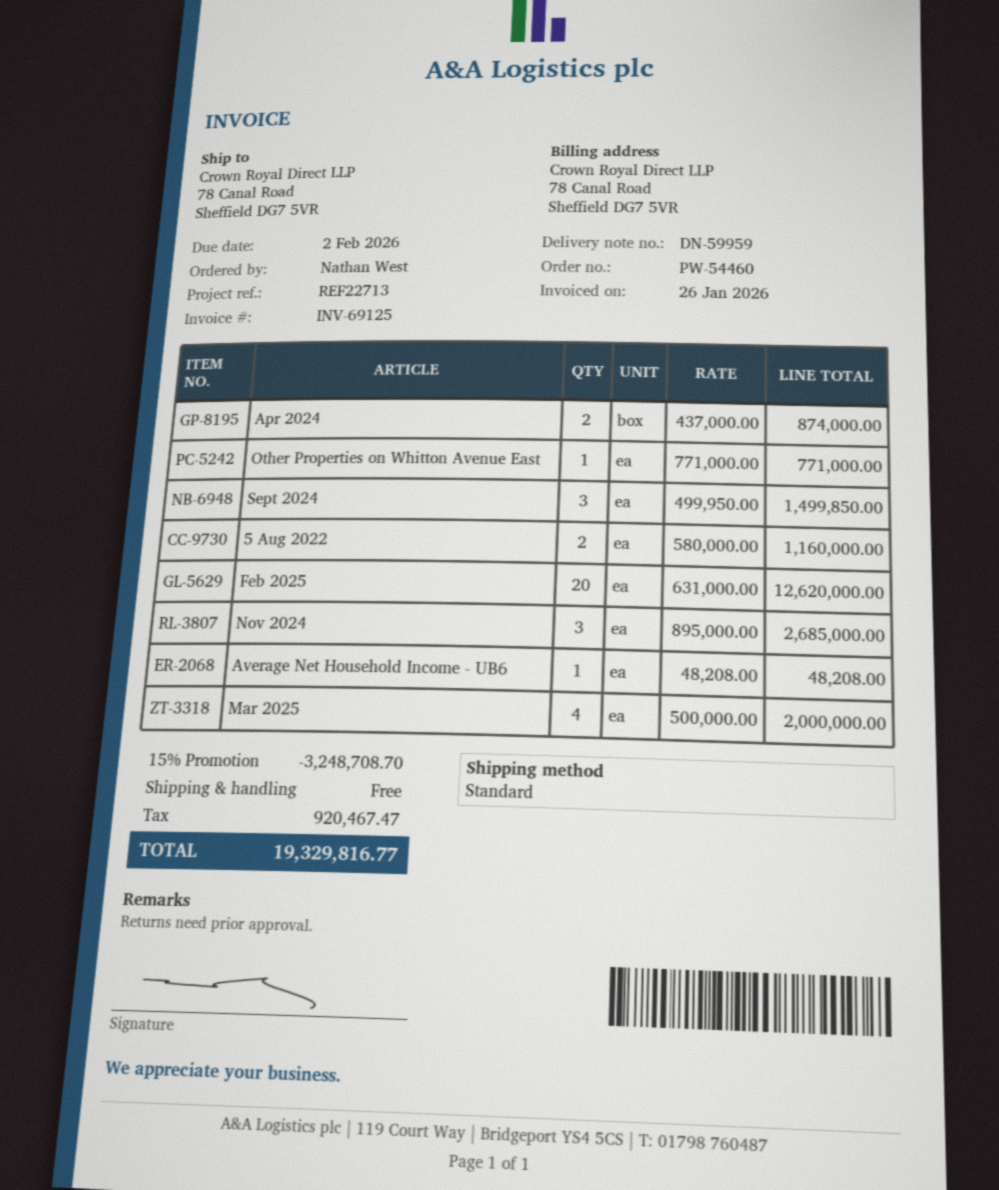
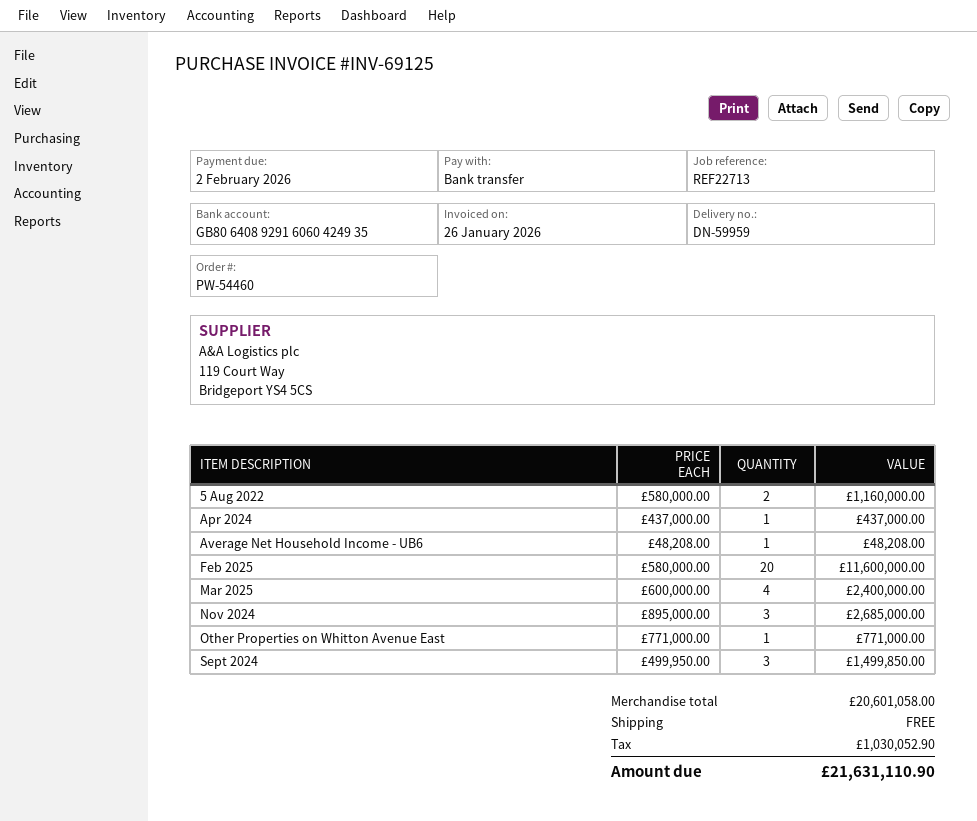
Apr 2024: 2 x 437000.00 = 874000.00 -> 1 x 437000.00 = 437000.00
Feb 2025: 20 x 631000.00 = 12620000.00 -> 20 x 580000.00 = 11600000.00
Mar 2025: 4 x 500000.00 = 2000000.00 -> 4 x 600000.00 = 2400000.00
discount: 15% = 3248708.70 -> none
tax: 920467.47 -> 1030052.90
total: 19329816.77 -> 21631110.90

